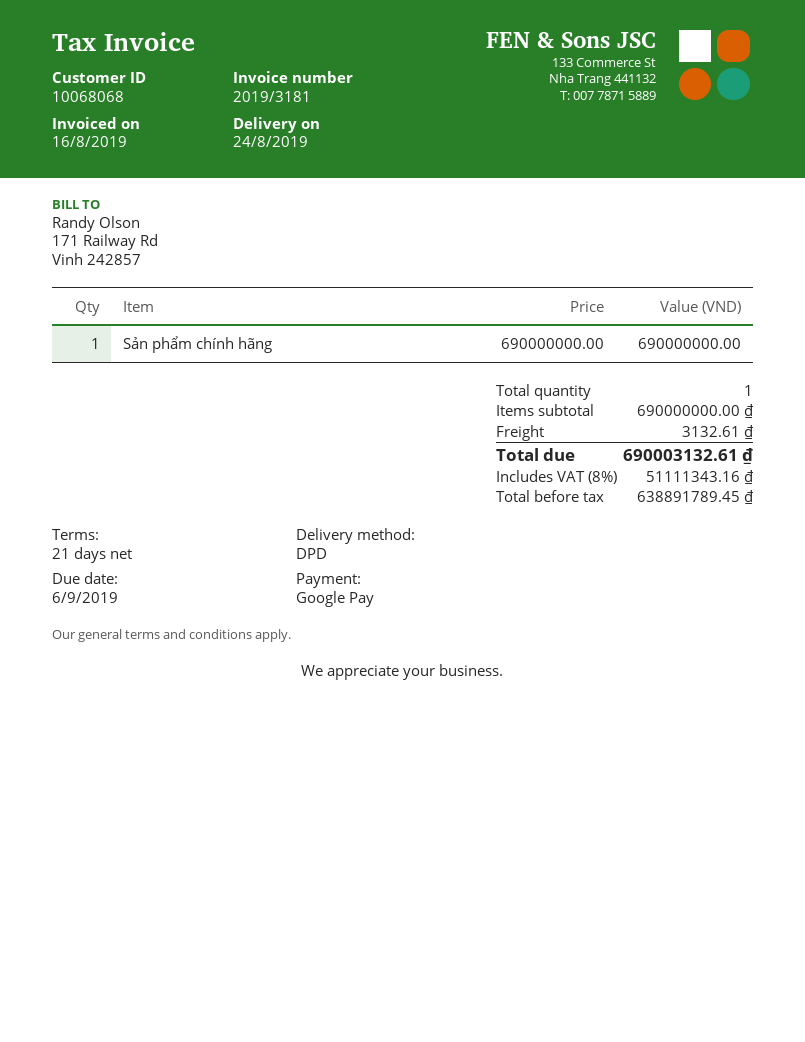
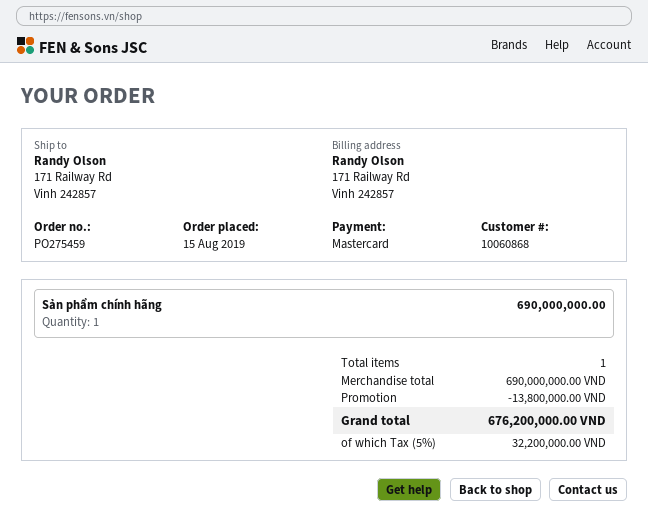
customer number: 10068068 -> 10060868
payment method: Google Pay -> Mastercard
discount: none -> 13800000.00
shipping: 3132.61 -> none
tax: 8% = 51111343.16 -> 5% = 32200000.00
total: 690003132.61 -> 676200000.00

